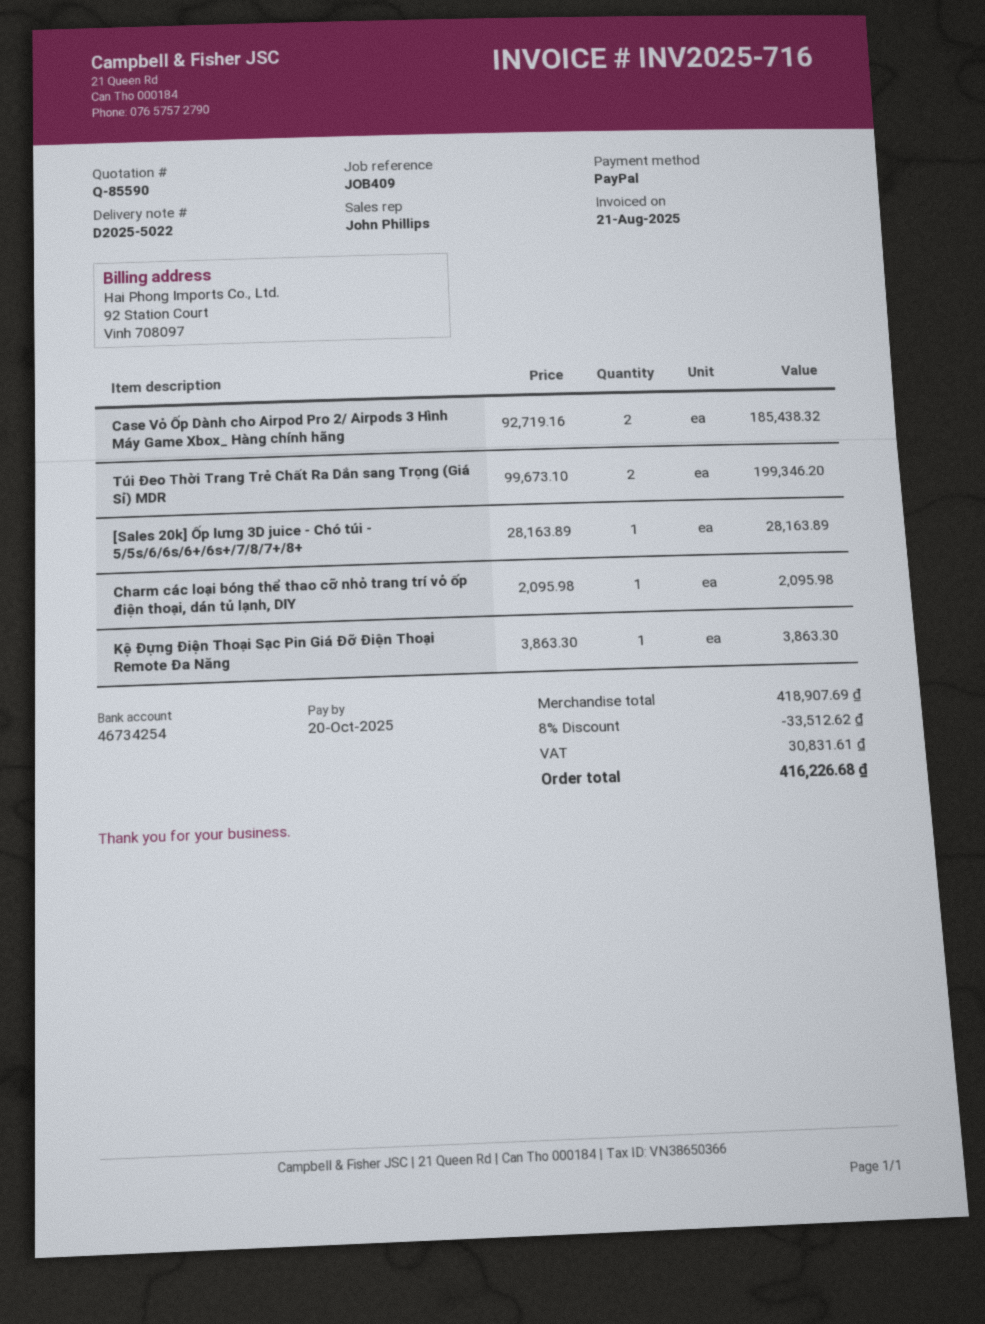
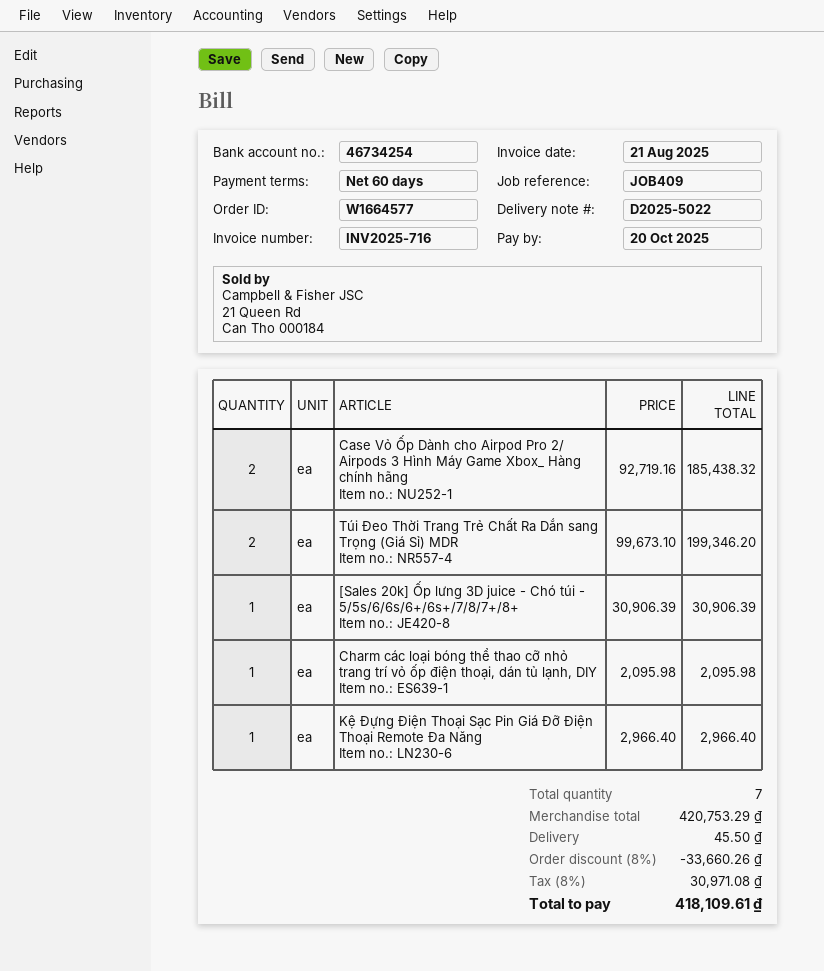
[Sales 20k] Ốp lưng 3D juice - Chó túi - 5/5s/6/6s/6+/6s+/7/8/7+/8+: 1 x 28163.89 = 28163.89 -> 1 x 30906.39 = 30906.39
Kệ Đựng Điện Thoại Sạc Pin Giá Đỡ Điện Thoại Remote Đa Năng: 1 x 3863.30 = 3863.30 -> 1 x 2966.40 = 2966.40
subtotal: 418907.69 -> 420753.29
discount: 8% = 33512.62 -> 8% = 33660.26
shipping: none -> 45.50
tax: 30831.61 -> 30971.08
total: 416226.68 -> 418109.61

